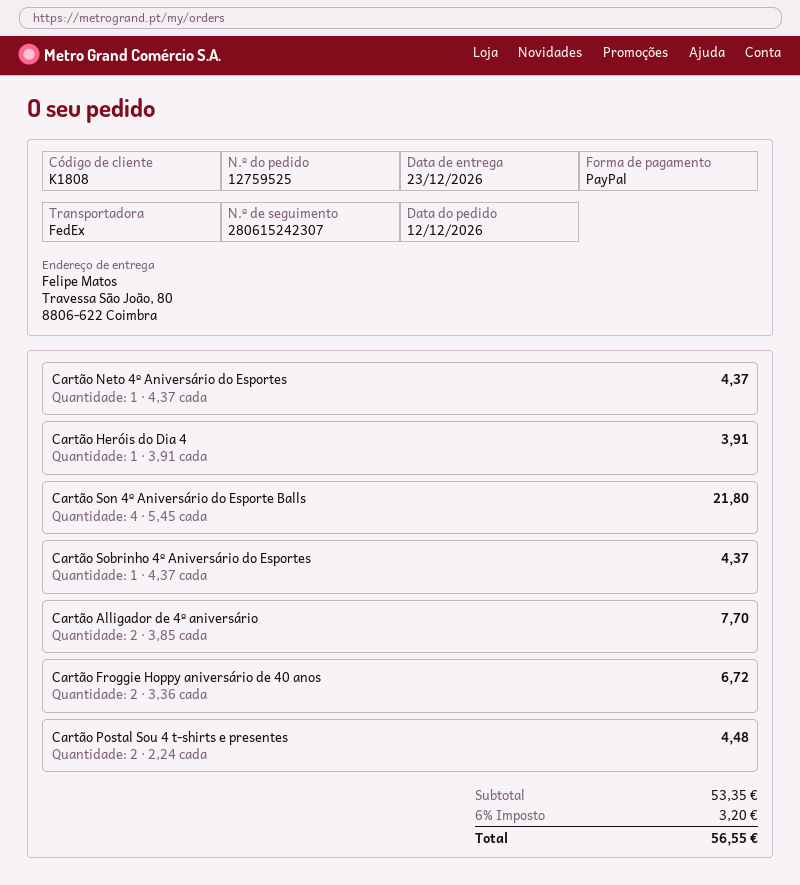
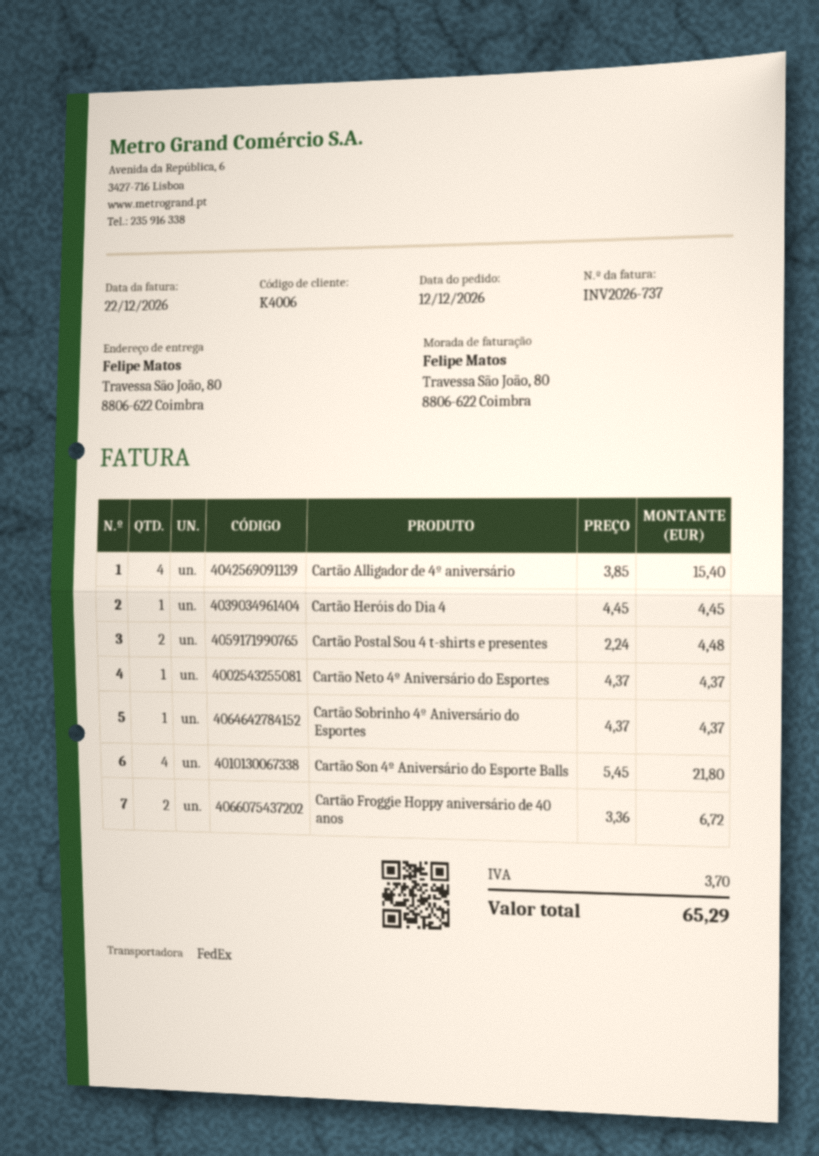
customer number: K1808 -> K4006
Cartão Heróis do Dia 4: 1 x 3.91 = 3.91 -> 1 x 4.45 = 4.45
Cartão Alligador de 4º aniversário: 2 x 3.85 = 7.70 -> 4 x 3.85 = 15.40
tax: 3.20 -> 3.70
total: 56.55 -> 65.29

